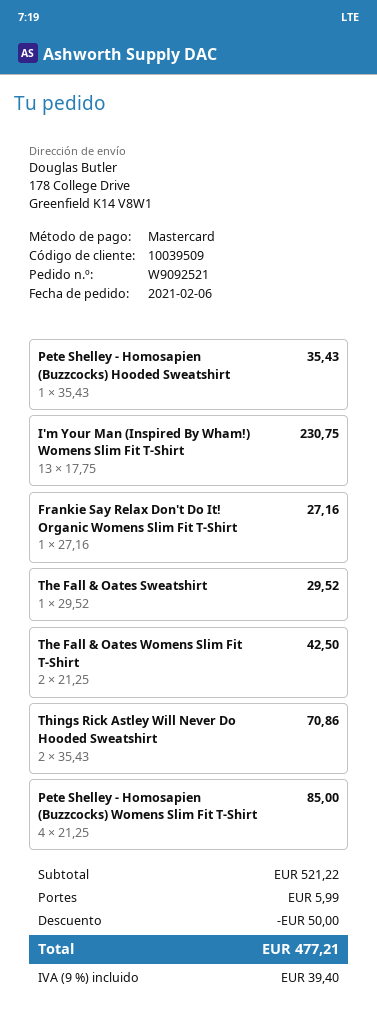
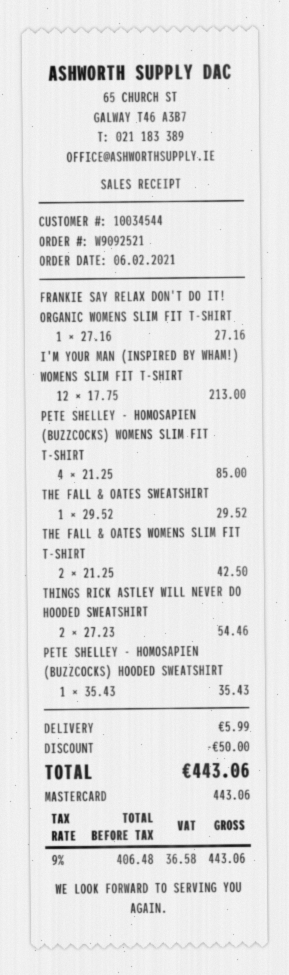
customer number: 10039509 -> 10034544
I'm Your Man (Inspired By Wham!) Womens Slim Fit T-Shirt: 13 x 17.75 = 230.75 -> 12 x 17.75 = 213.00
Things Rick Astley Will Never Do Hooded Sweatshirt: 2 x 35.43 = 70.86 -> 2 x 27.23 = 54.46
tax: 9% = 39.40 -> 9% = 36.58
total: 477.21 -> 443.06

